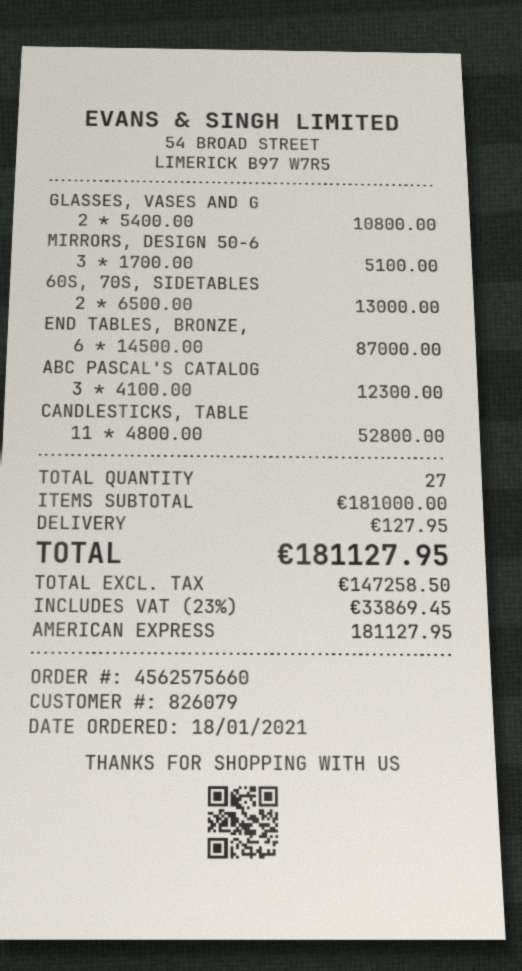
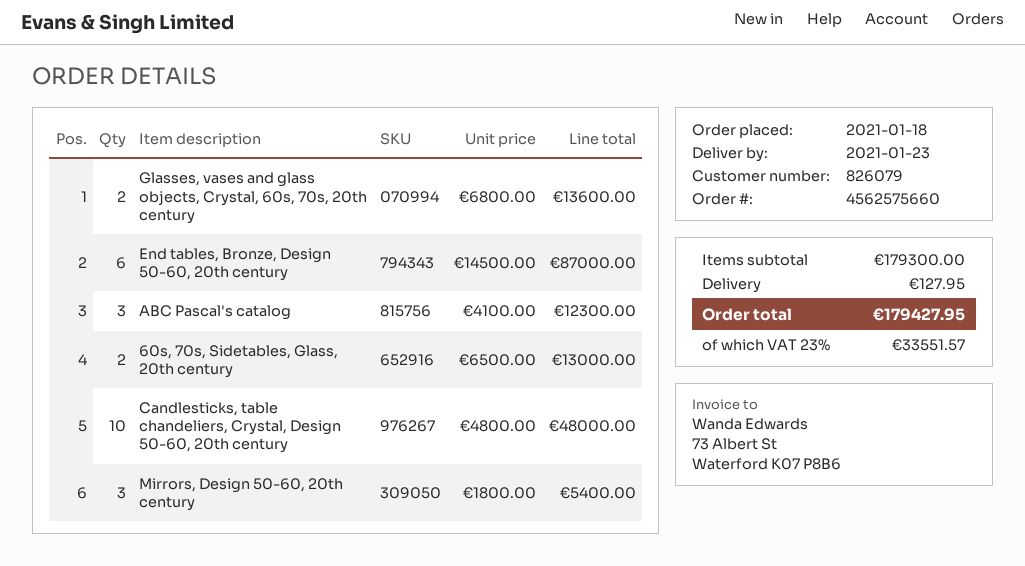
GLASSES, VASES AND G: 2 x 5400.00 = 10800.00 -> 2 x 6800.00 = 13600.00
MIRRORS, DESIGN 50-6: 3 x 1700.00 = 5100.00 -> 3 x 1800.00 = 5400.00
CANDLESTICKS, TABLE: 11 x 4800.00 = 52800.00 -> 10 x 4800.00 = 48000.00
subtotal: 181000.00 -> 179300.00
tax: 23% = 33869.45 -> 23% = 33551.57
total: 181127.95 -> 179427.95

